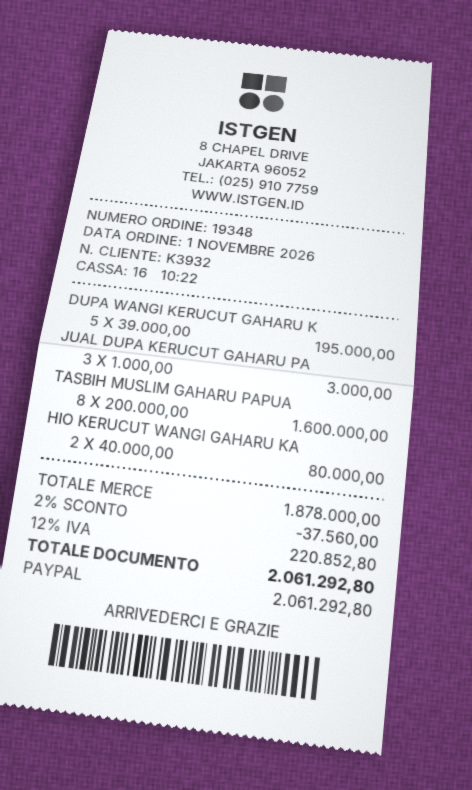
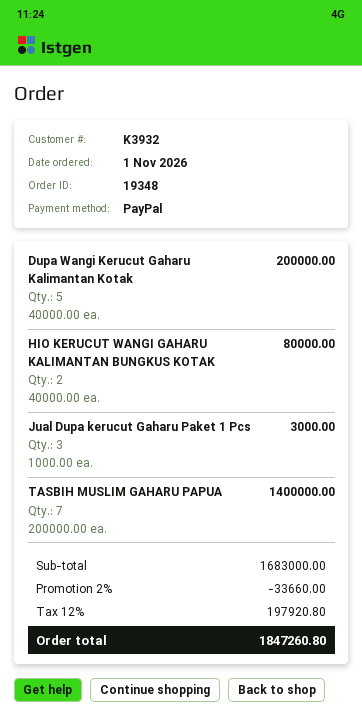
DUPA WANGI KERUCUT GAHARU K: 5 x 39000.00 = 195000.00 -> 5 x 40000.00 = 200000.00
TASBIH MUSLIM GAHARU PAPUA: 8 x 200000.00 = 1600000.00 -> 7 x 200000.00 = 1400000.00
subtotal: 1878000.00 -> 1683000.00
discount: 2% = 37560.00 -> 2% = 33660.00
tax: 12% = 220852.80 -> 12% = 197920.80
total: 2061292.80 -> 1847260.80

